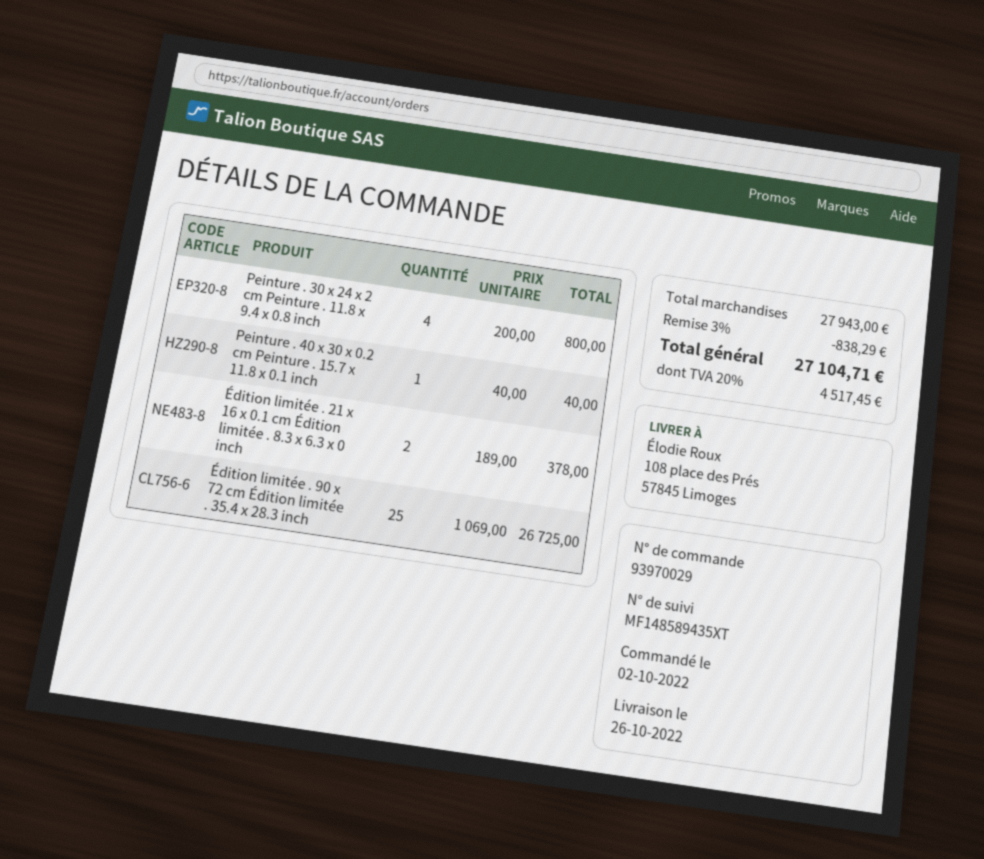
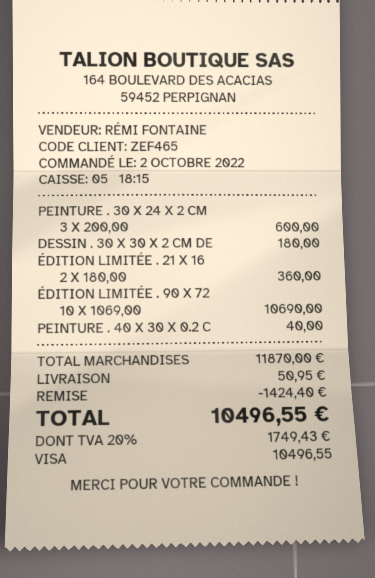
Peinture . 30 x 24 x 2 cm Peinture . 11.8 x 9.4 x 0.8 inch: 4 x 200.00 = 800.00 -> 3 x 200.00 = 600.00
Édition limitée . 21 x 16 x 0.1 cm Édition limitée . 8.3 x 6.3 x 0 inch: 2 x 189.00 = 378.00 -> 2 x 180.00 = 360.00
Édition limitée . 90 x 72 cm Édition limitée . 35.4 x 28.3 inch: 25 x 1069.00 = 26725.00 -> 10 x 1069.00 = 10690.00
DESSIN . 30 X 30 X 2 CM DE: none -> 1 x 180.00 = 180.00
subtotal: 27943.00 -> 11870.00
discount: 838.29 -> 1424.40
shipping: none -> 50.95
tax: 20% = 4517.45 -> 20% = 1749.43
total: 27104.71 -> 10496.55

